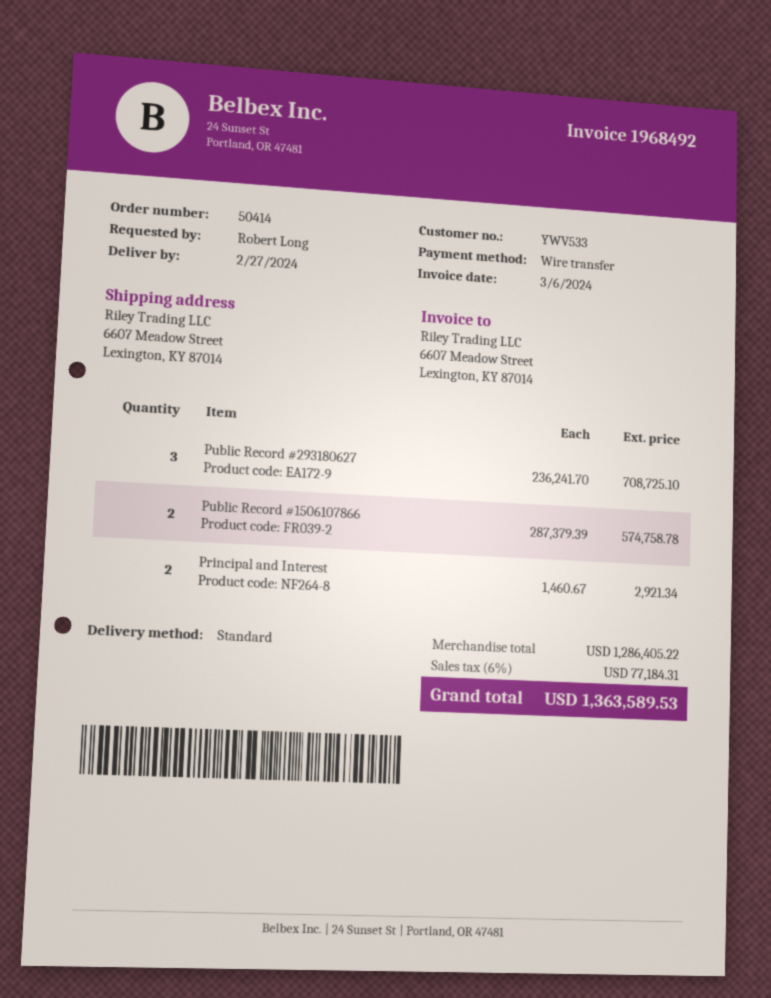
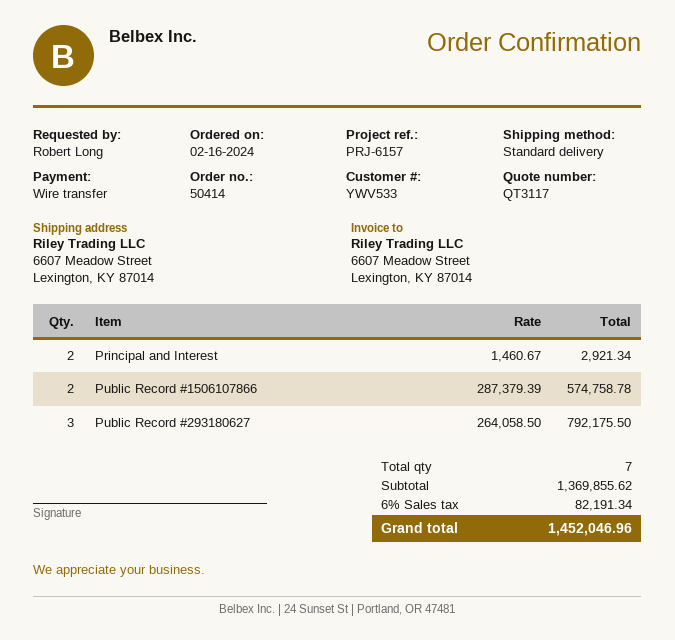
Public Record #293180627: 3 x 236241.70 = 708725.10 -> 3 x 264058.50 = 792175.50
subtotal: 1286405.22 -> 1369855.62
tax: 6% = 77184.31 -> 6% = 82191.34
total: 1363589.53 -> 1452046.96

